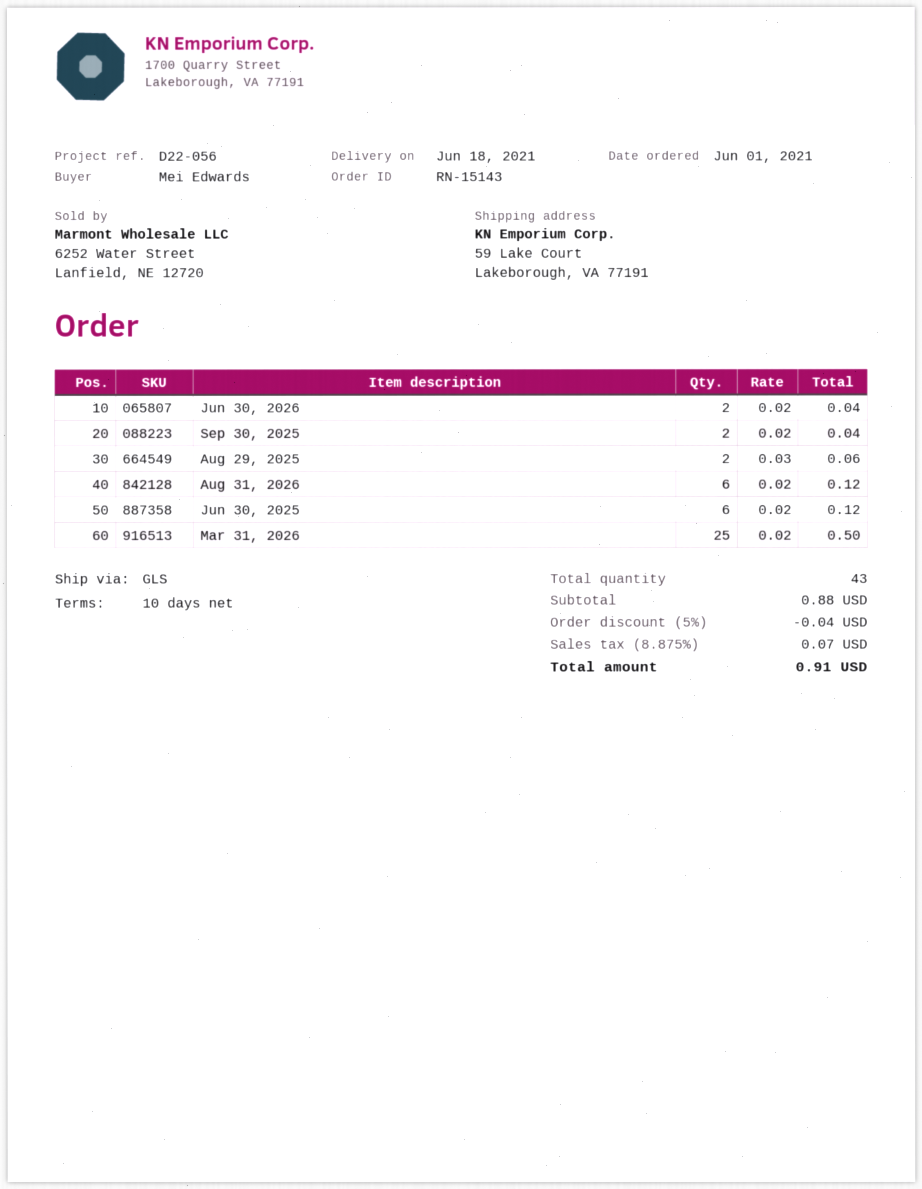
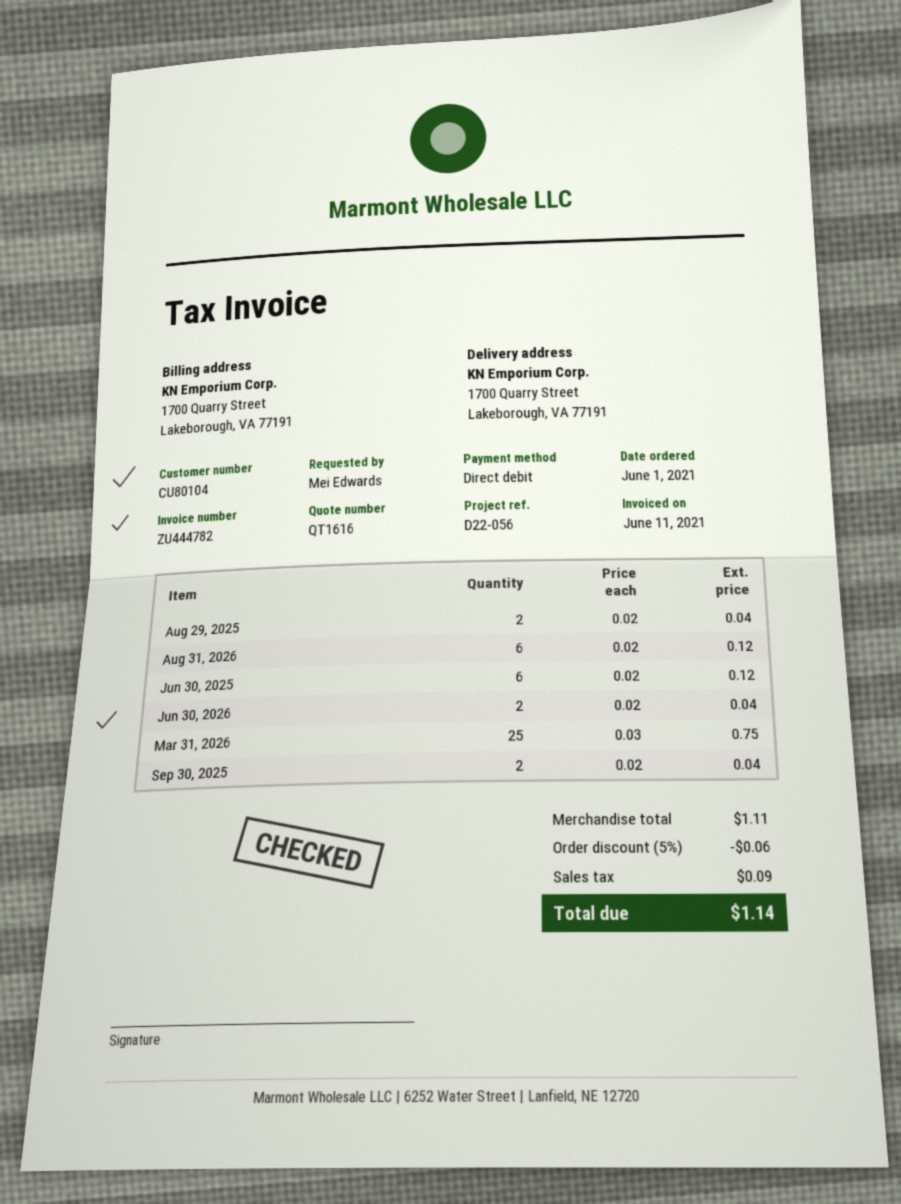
ship to: 59 Lake Court, Lakeborough, VA 77191 -> 1700 Quarry Street, Lakeborough, VA 77191
Aug 29, 2025: 2 x 0.03 = 0.06 -> 2 x 0.02 = 0.04
Mar 31, 2026: 25 x 0.02 = 0.50 -> 25 x 0.03 = 0.75
subtotal: 0.88 -> 1.11
discount: 5% = 0.04 -> 5% = 0.06
tax: 0.07 -> 0.09
total: 0.91 -> 1.14

